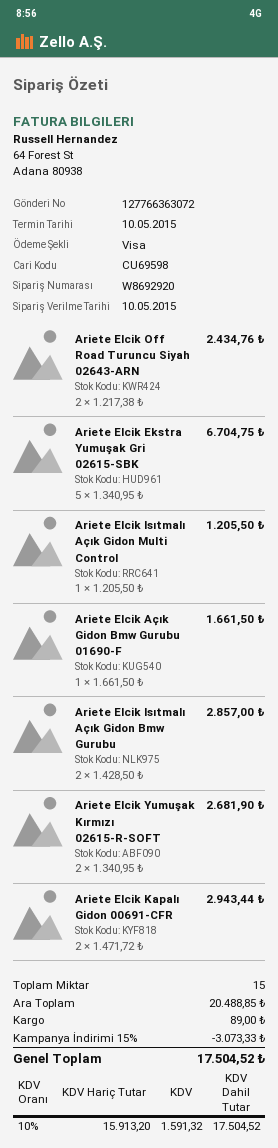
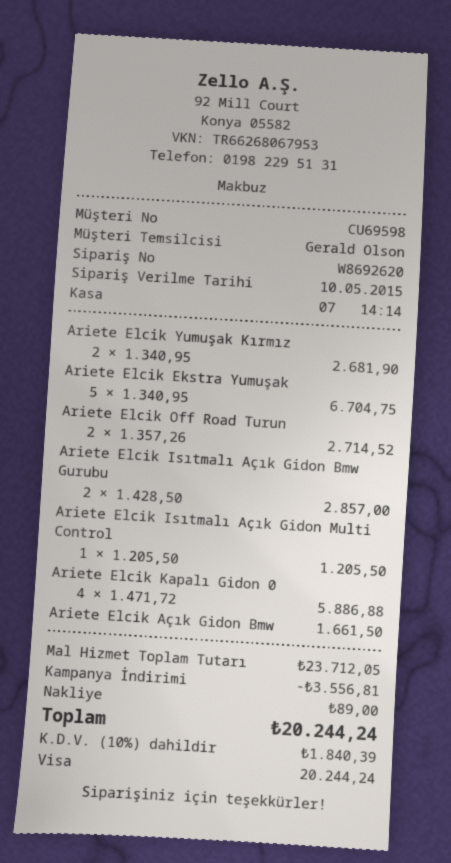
order number: W8692920 -> W8692620
Ariete Elcik Off Road Turuncu Siyah 02643-ARN: 2 x 1217.38 = 2434.76 -> 2 x 1357.26 = 2714.52
Ariete Elcik Kapalı Gidon 00691-CFR: 2 x 1471.72 = 2943.44 -> 4 x 1471.72 = 5886.88
subtotal: 20488.85 -> 23712.05
discount: 3073.33 -> 3556.81
tax: 10% = 1591.32 -> 10% = 1840.39
total: 17504.52 -> 20244.24

